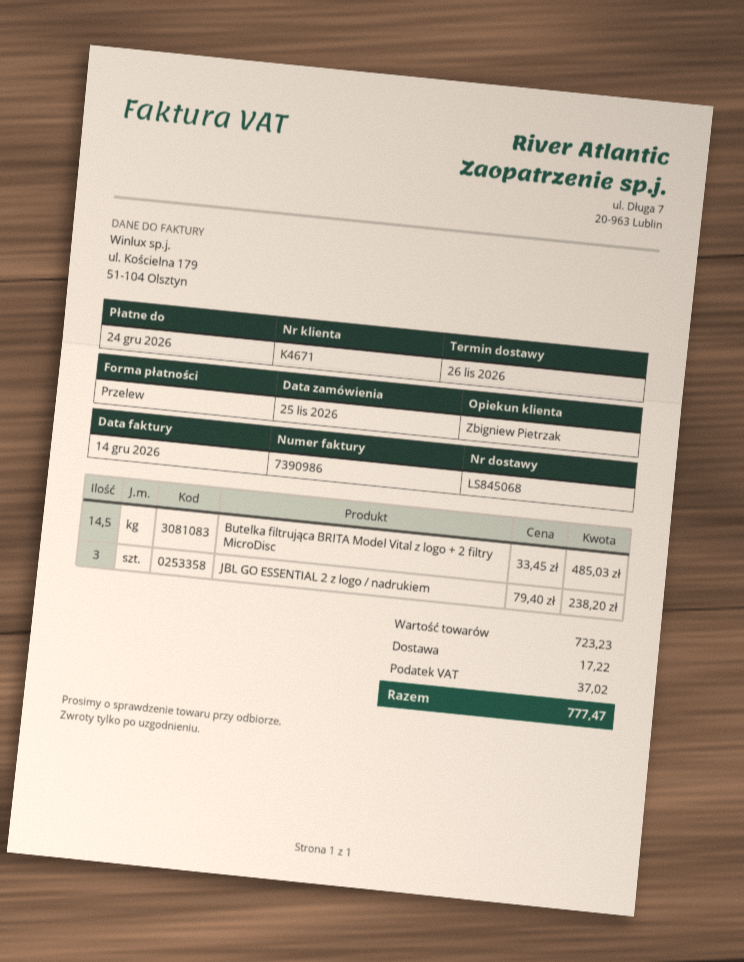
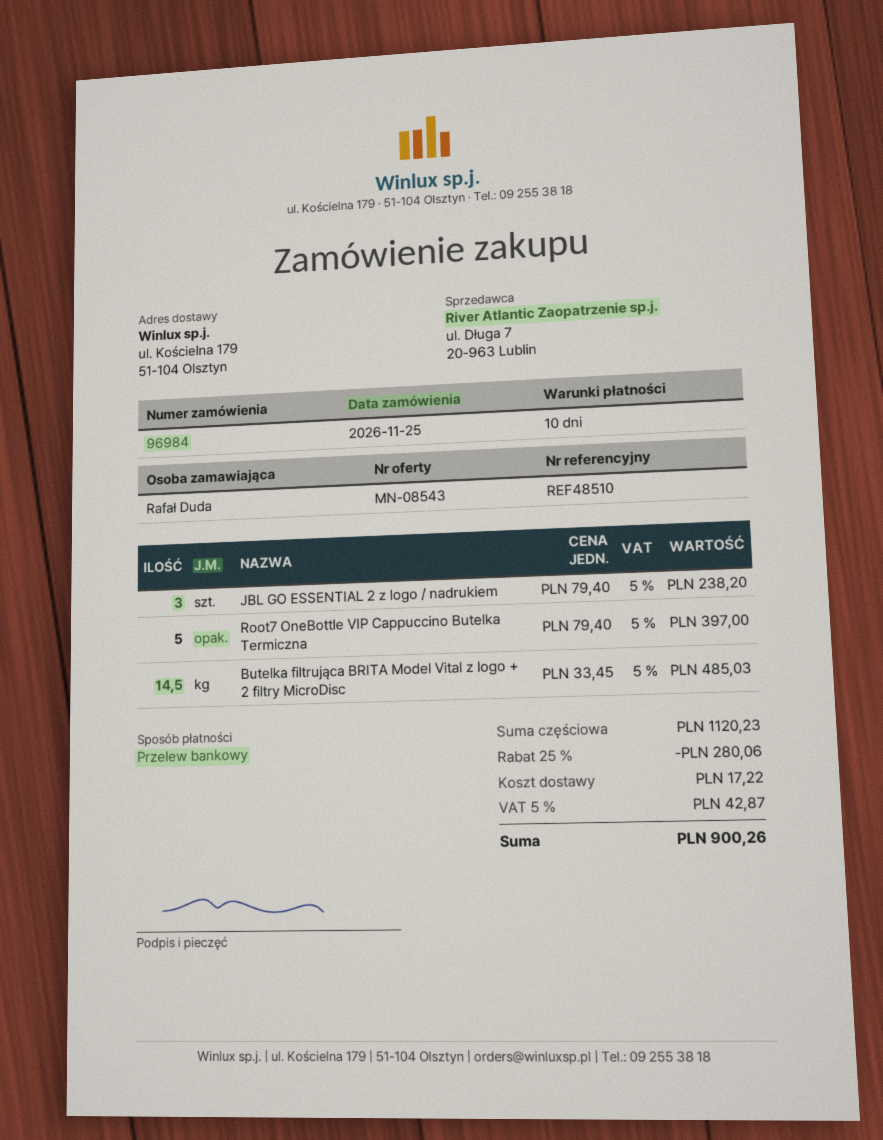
Root7 OneBottle VIP Cappuccino Butelka Termiczna: none -> 5 x 79.40 = 397.00
subtotal: 723.23 -> 1120.23
discount: none -> 25% = 280.06
tax: 37.02 -> 42.87
total: 777.47 -> 900.26

